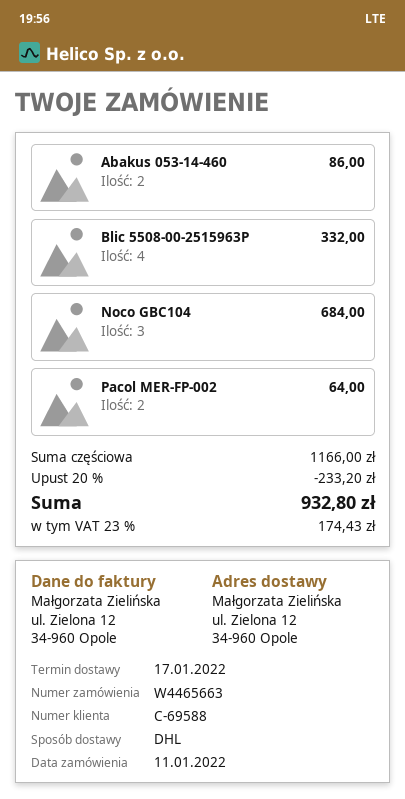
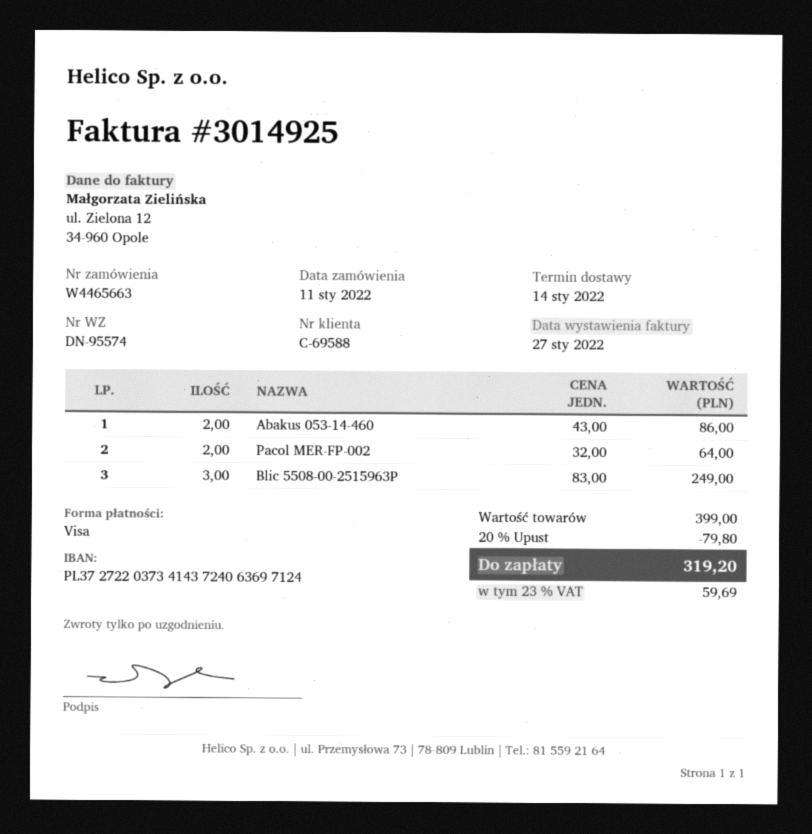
delivery date: 2022-01-17 -> 2022-01-14
Blic 5508-00-2515963P: 4 for 332.00 -> 3 for 249.00
Noco GBC104: 3 for 684.00 -> none
subtotal: 1166.00 -> 399.00
discount: 20% = 233.20 -> 20% = 79.80
tax: 23% = 174.43 -> 23% = 59.69
total: 932.80 -> 319.20

